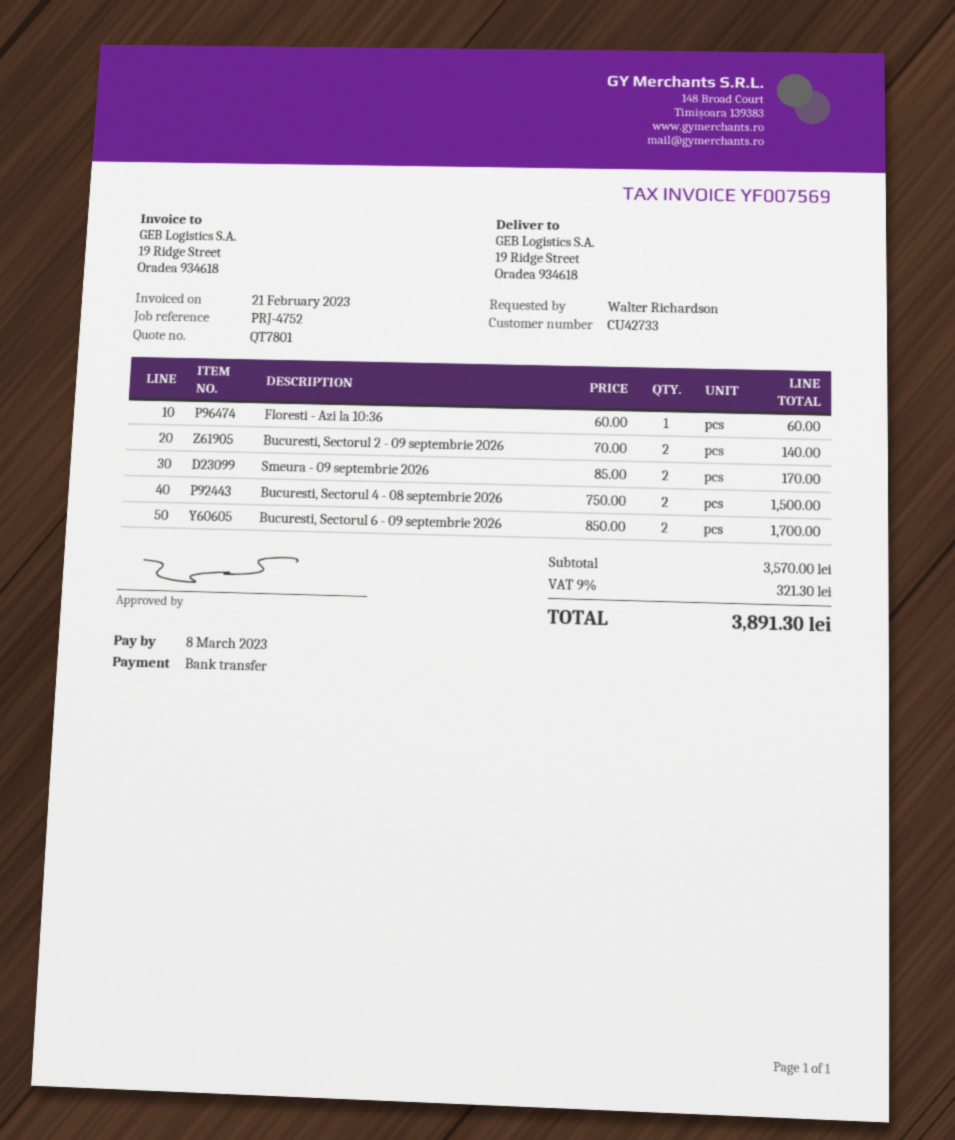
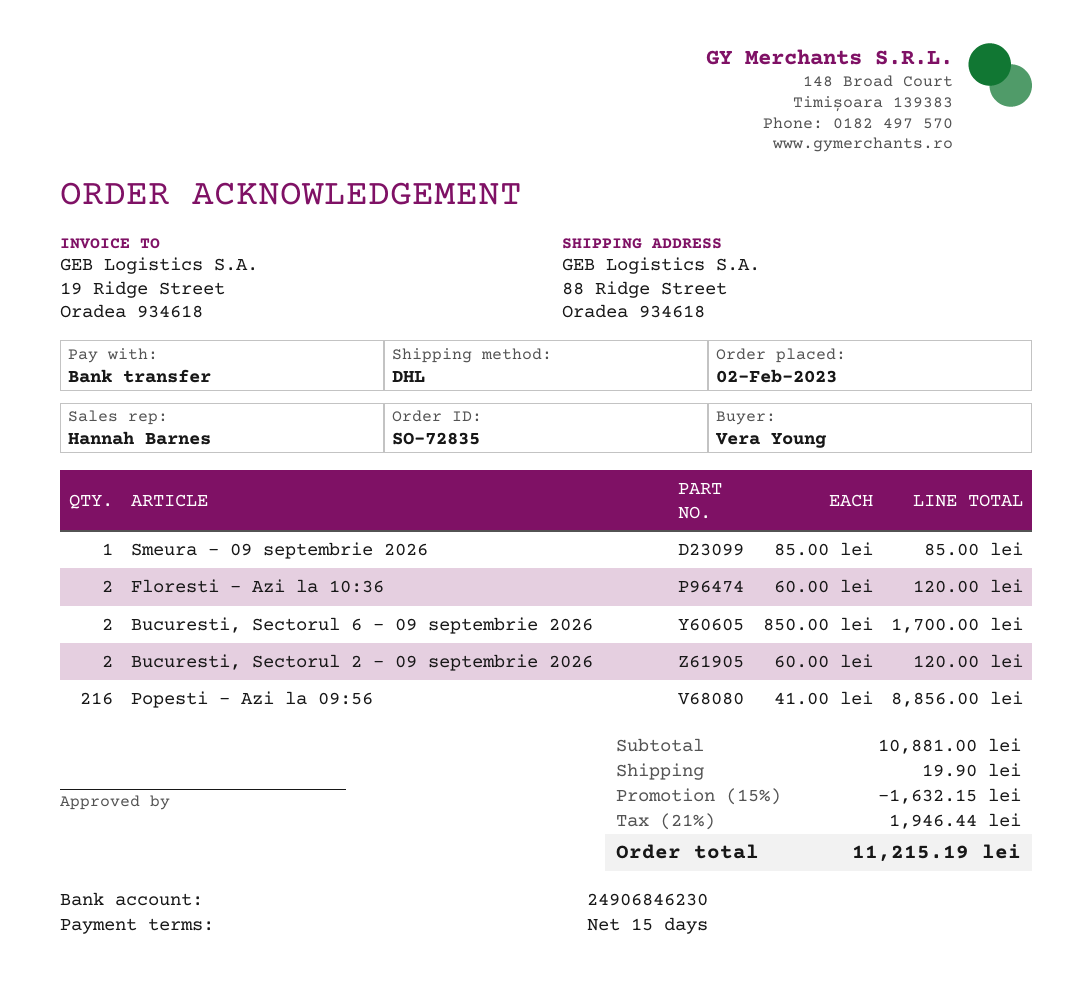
ordered by: Walter Richardson -> Vera Young
ship to: 19 Ridge Street, Oradea 934618 -> 88 Ridge Street, Oradea 934618
Floresti - Azi la 10:36: 1 x 60.00 = 60.00 -> 2 x 60.00 = 120.00
Bucuresti, Sectorul 2 - 09 septembrie 2026: 2 x 70.00 = 140.00 -> 2 x 60.00 = 120.00
Smeura - 09 septembrie 2026: 2 x 85.00 = 170.00 -> 1 x 85.00 = 85.00
Bucuresti, Sectorul 4 - 08 septembrie 2026: 2 x 750.00 = 1500.00 -> none
Popesti - Azi la 09:56: none -> 216 x 41.00 = 8856.00
subtotal: 3570.00 -> 10881.00
discount: none -> 15% = 1632.15
shipping: none -> 19.90
tax: 9% = 321.30 -> 21% = 1946.44
total: 3891.30 -> 11215.19

